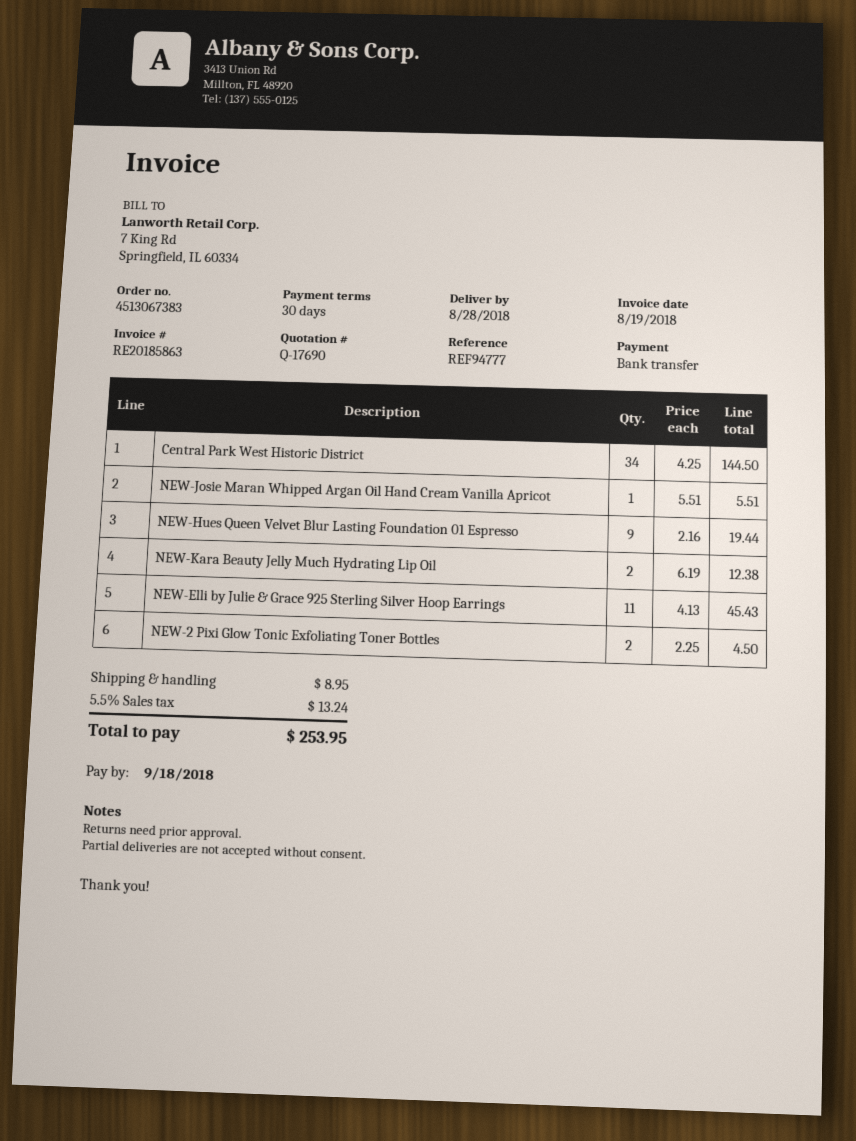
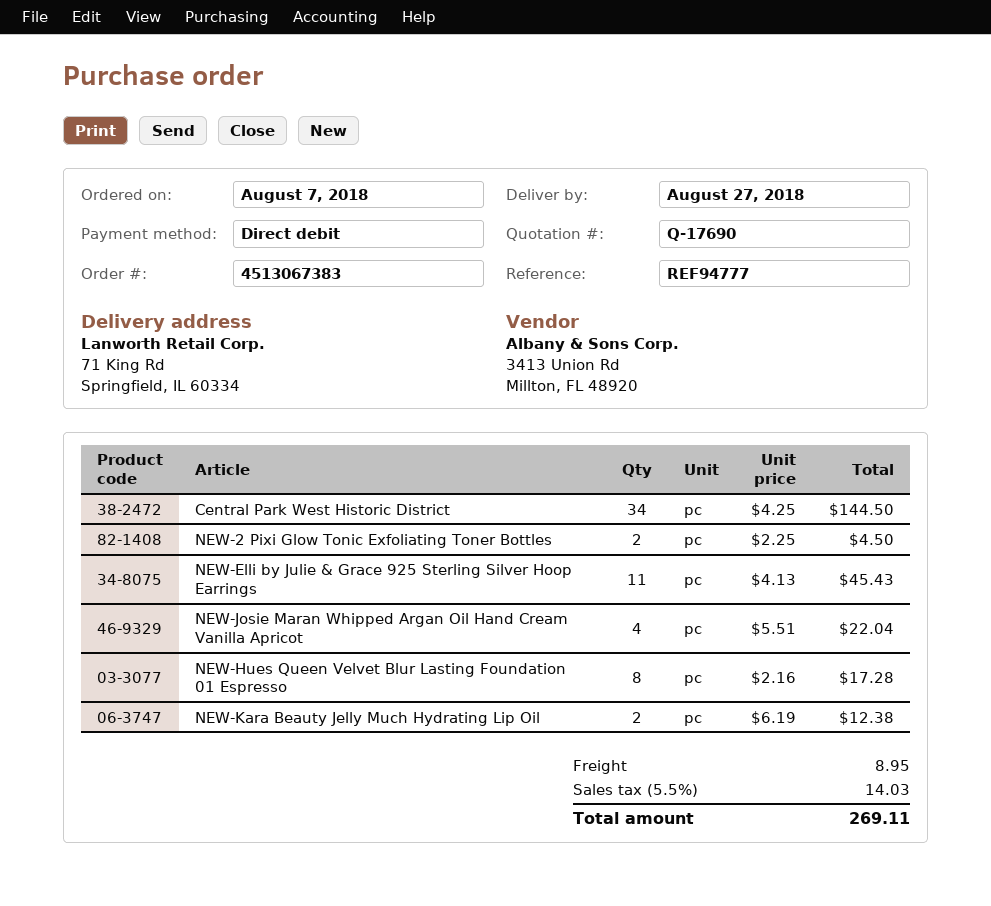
delivery date: 2018-08-28 -> 2018-08-27
payment method: bank transfer -> direct debit
NEW-Josie Maran Whipped Argan Oil Hand Cream Vanilla Apricot: 1 x 5.51 = 5.51 -> 4 x 5.51 = 22.04
NEW-Hues Queen Velvet Blur Lasting Foundation 01 Espresso: 9 x 2.16 = 19.44 -> 8 x 2.16 = 17.28
tax: 5.5% = 13.24 -> 5.5% = 14.03
total: 253.95 -> 269.11

